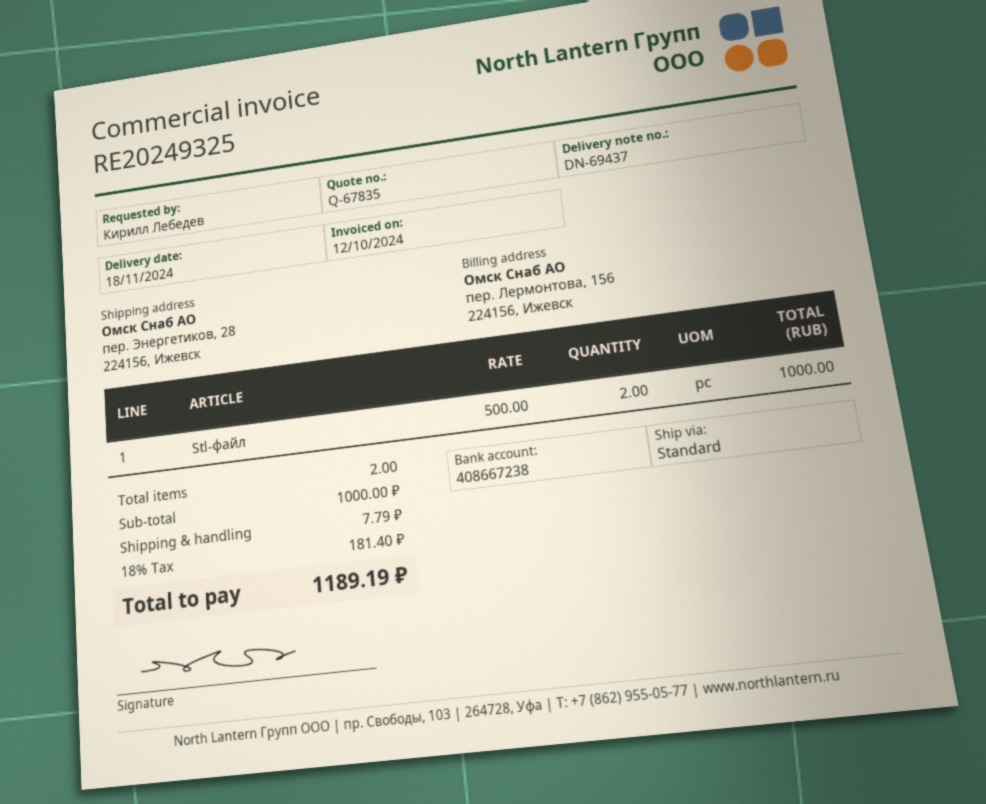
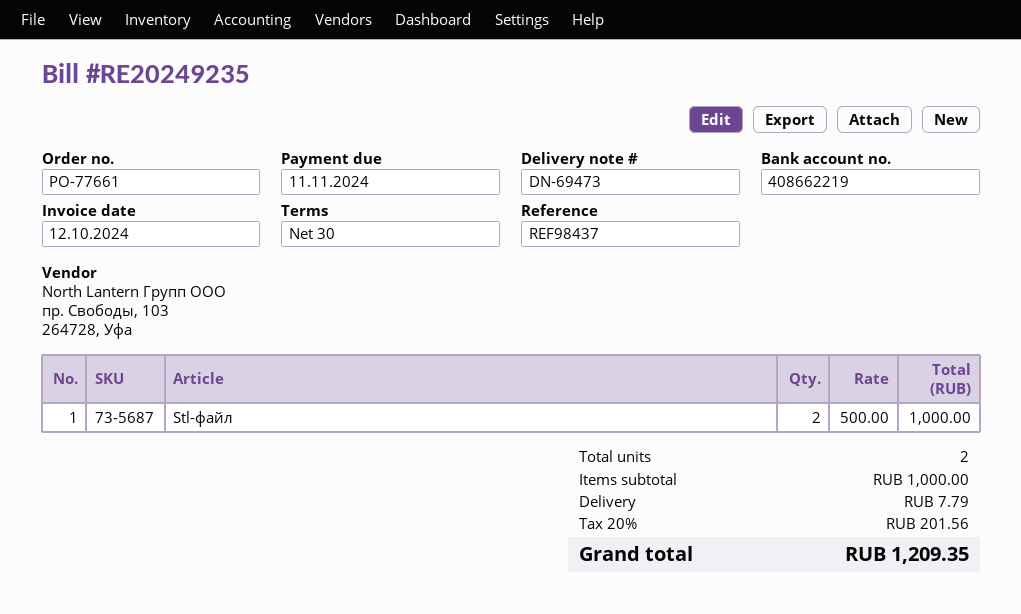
delivery note number: DN-69437 -> DN-69473
invoice number: RE20249325 -> RE20249235
bank account: 408667238 -> 408662219
tax: 18% = 181.40 -> 20% = 201.56
total: 1189.19 -> 1209.35

